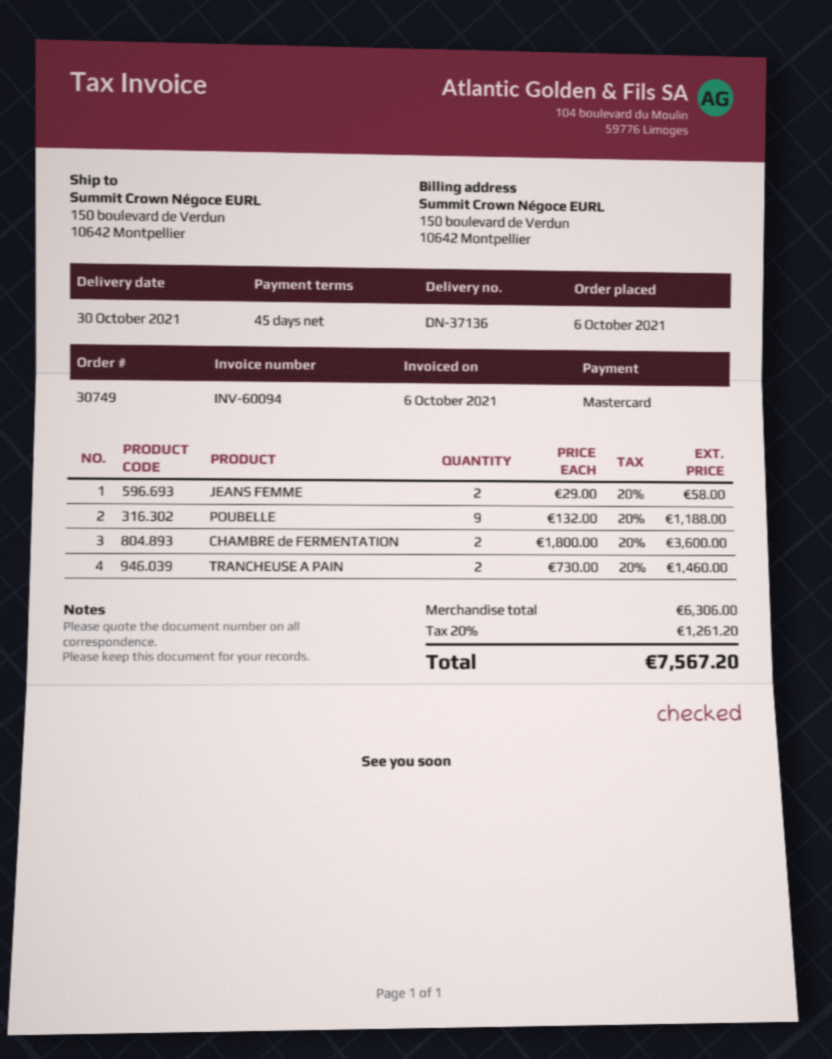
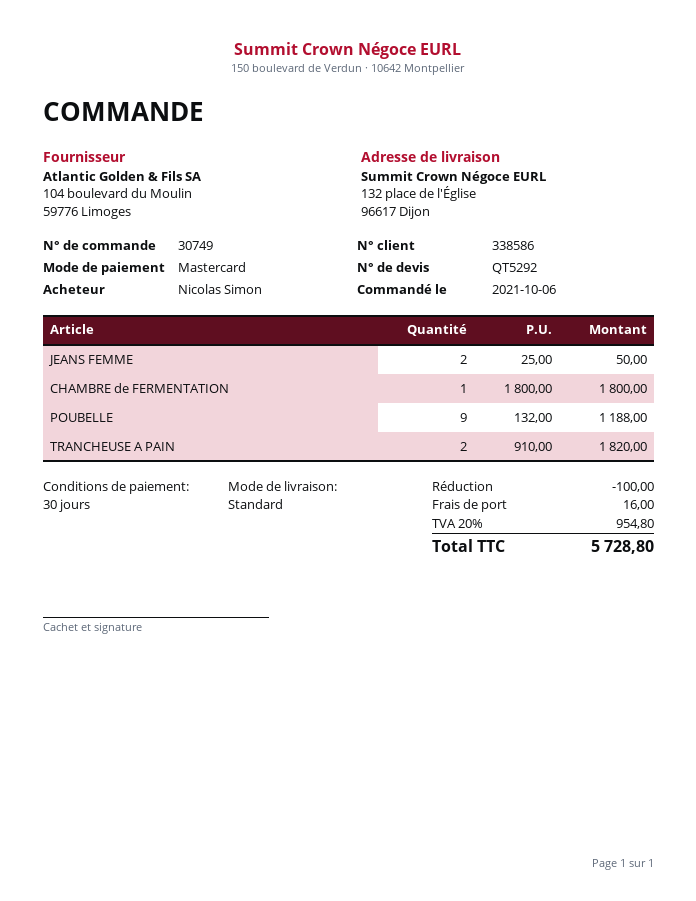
payment terms: 45 days -> 30 days
ship to: 150 boulevard de Verdun, 10642 Montpellier -> 132 place de l'Église, 96617 Dijon
JEANS FEMME: 2 x 29.00 = 58.00 -> 2 x 25.00 = 50.00
CHAMBRE de FERMENTATION: 2 x 1800.00 = 3600.00 -> 1 x 1800.00 = 1800.00
TRANCHEUSE A PAIN: 2 x 730.00 = 1460.00 -> 2 x 910.00 = 1820.00
discount: none -> 100.00
shipping: none -> 16.00
tax: 20% = 1261.20 -> 20% = 954.80
total: 7567.20 -> 5728.80

